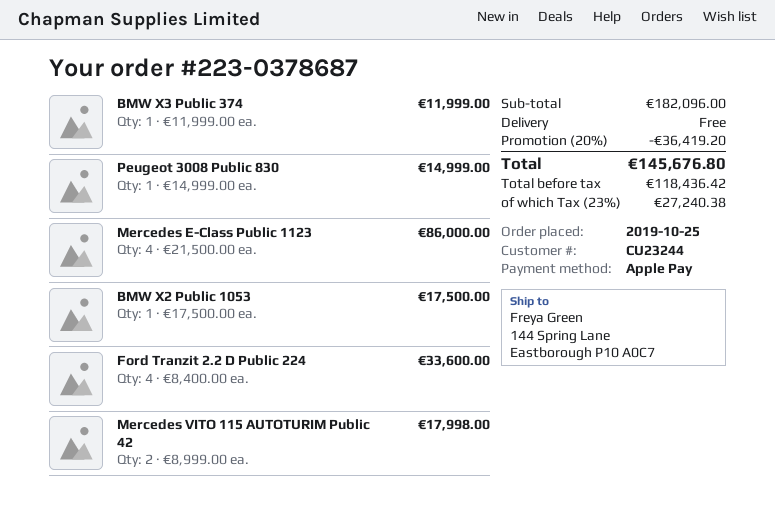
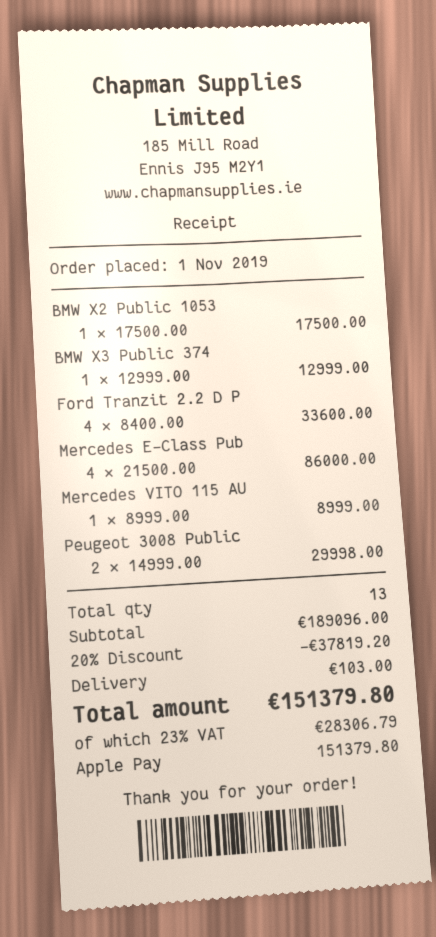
order date: 2019-10-25 -> 2019-11-01
BMW X3 Public 374: 1 x 11999.00 = 11999.00 -> 1 x 12999.00 = 12999.00
Peugeot 3008 Public 830: 1 x 14999.00 = 14999.00 -> 2 x 14999.00 = 29998.00
Mercedes VITO 115 AUTOTURIM Public 42: 2 x 8999.00 = 17998.00 -> 1 x 8999.00 = 8999.00
subtotal: 182096.00 -> 189096.00
discount: 20% = 36419.20 -> 20% = 37819.20
shipping: 0.00 -> 103.00
tax: 23% = 27240.38 -> 23% = 28306.79
total: 145676.80 -> 151379.80

